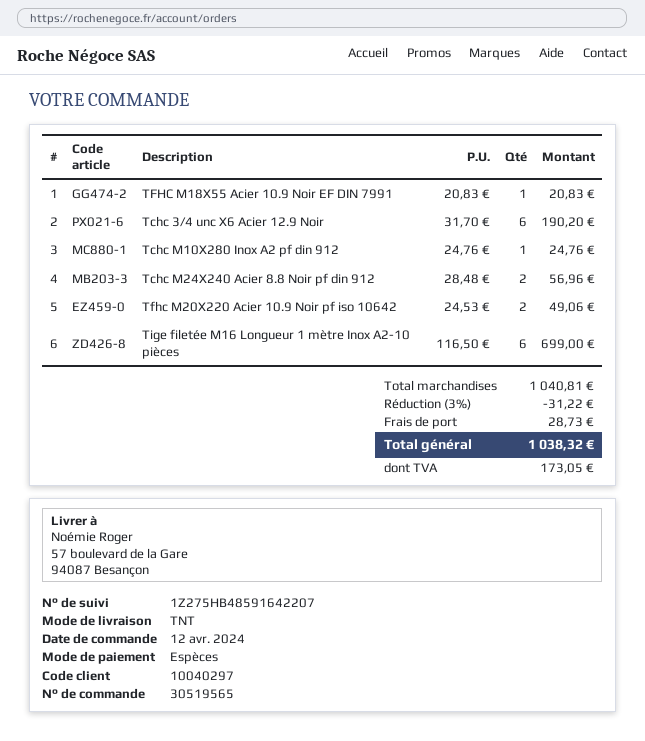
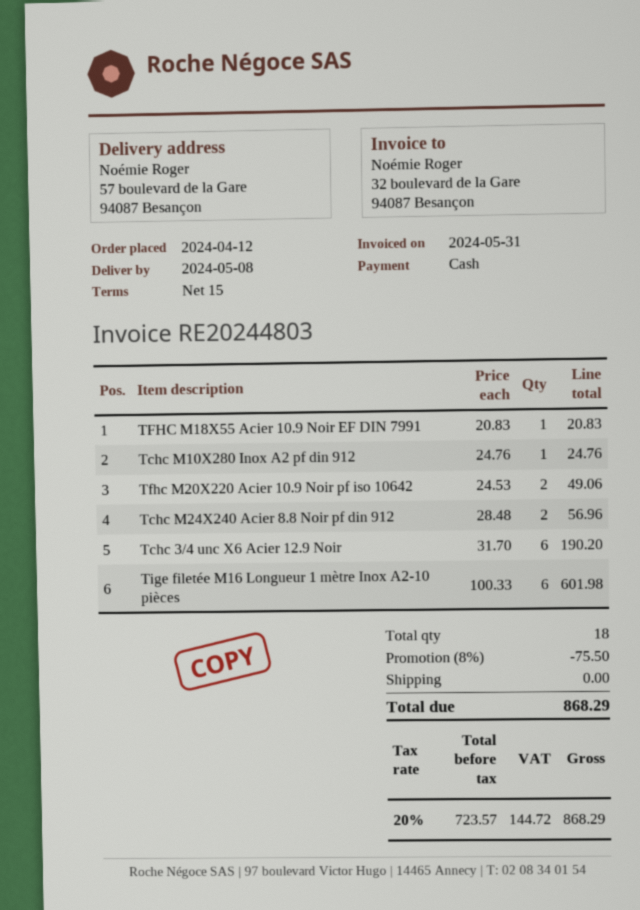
Tige filetée M16 Longueur 1 mètre Inox A2-10 pièces: 6 x 116.50 = 699.00 -> 6 x 100.33 = 601.98
discount: 3% = 31.22 -> 8% = 75.50
shipping: 28.73 -> 0.00
tax: 173.05 -> 144.72
total: 1038.32 -> 868.29

